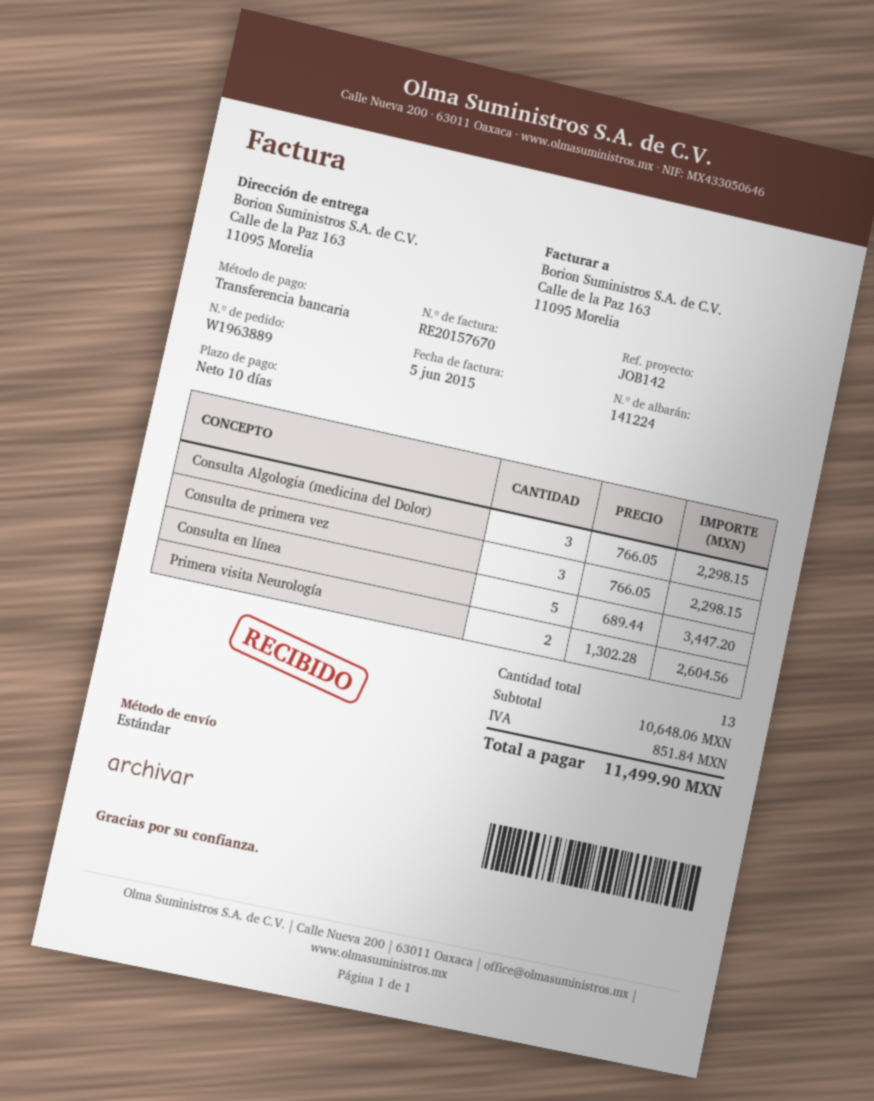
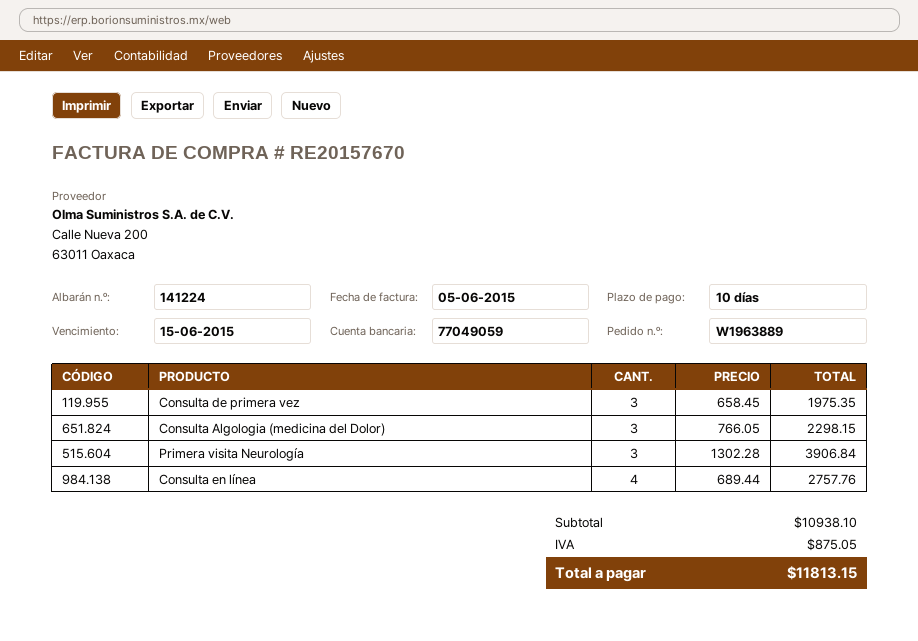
Consulta de primera vez: 3 x 766.05 = 2298.15 -> 3 x 658.45 = 1975.35
Consulta en línea: 5 x 689.44 = 3447.20 -> 4 x 689.44 = 2757.76
Primera visita Neurología: 2 x 1302.28 = 2604.56 -> 3 x 1302.28 = 3906.84
subtotal: 10648.06 -> 10938.10
tax: 851.84 -> 875.05
total: 11499.90 -> 11813.15

